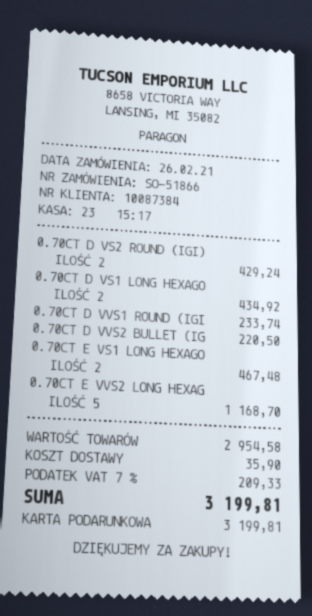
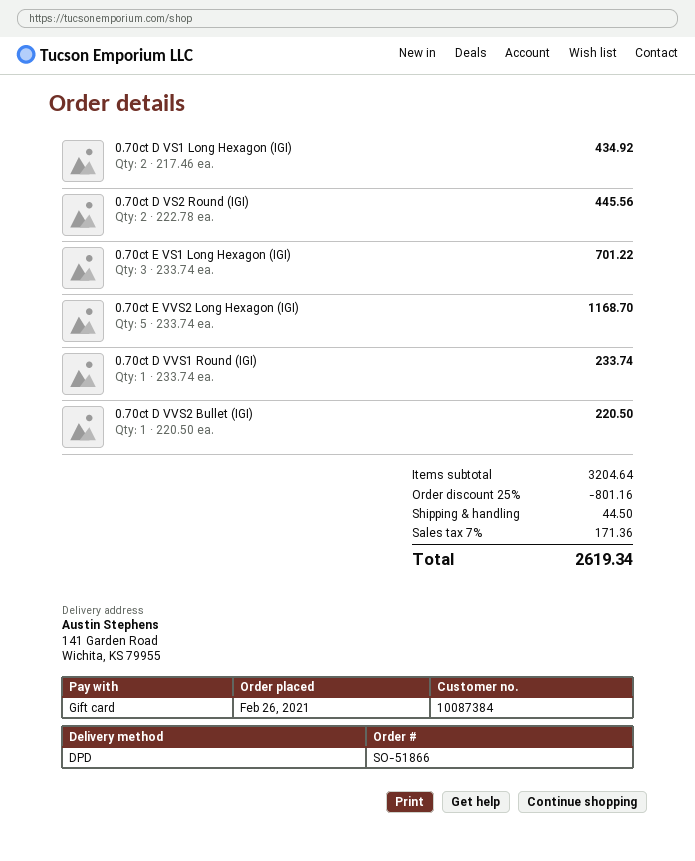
0.70CT D VS2 ROUND (IGI): 2 for 429.24 -> 2 for 445.56
0.70CT E VS1 LONG HEXAGO: 2 for 467.48 -> 3 for 701.22
subtotal: 2954.58 -> 3204.64
discount: none -> 25% = 801.16
shipping: 35.90 -> 44.50
tax: 7% = 209.33 -> 7% = 171.36
total: 3199.81 -> 2619.34

